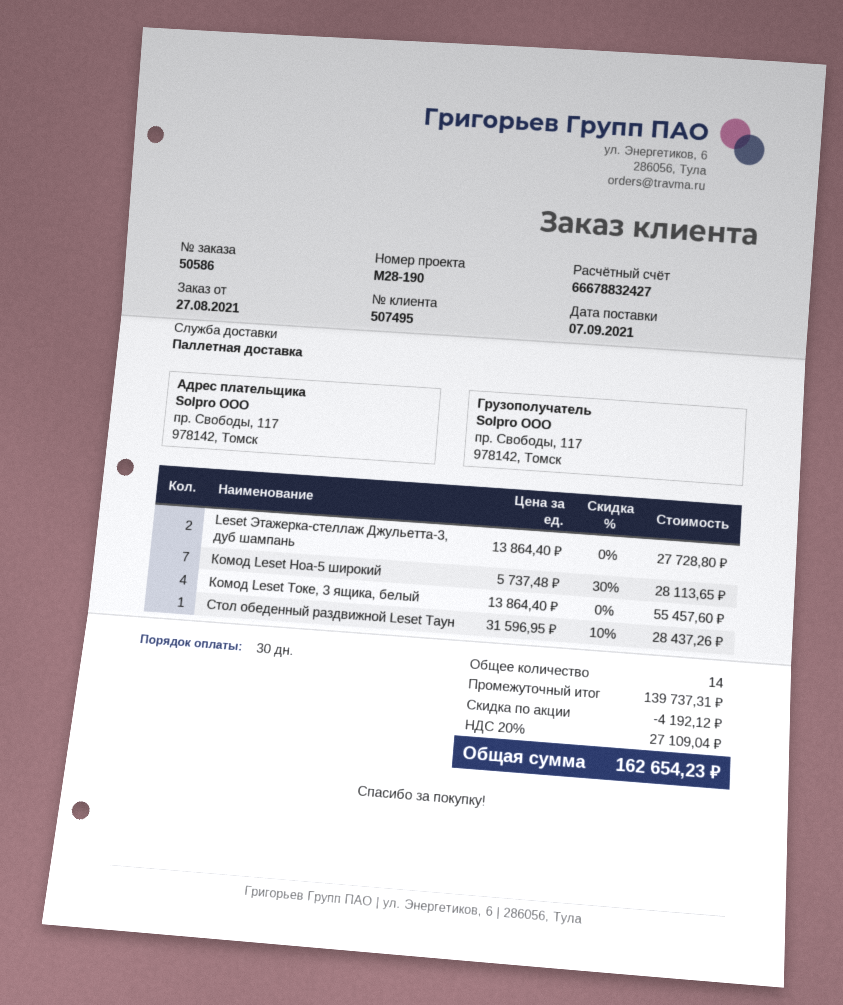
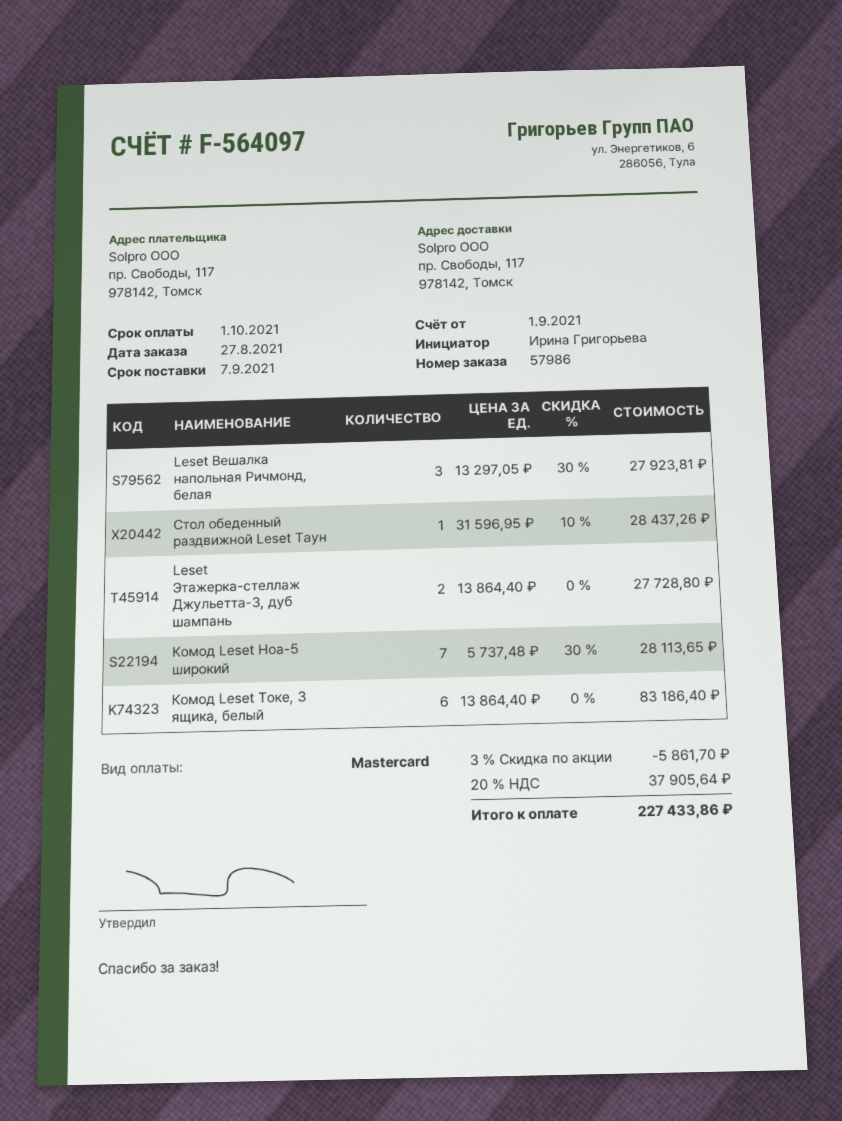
order number: 50586 -> 57986
Комод Leset Токе, 3 ящика, белый: 4 x 13864.40 = 55457.60 -> 6 x 13864.40 = 83186.40
Leset Вешалка напольная Ричмонд, белая: none -> 3 x 13297.05 - 30% = 27923.81
discount: 4192.12 -> 5861.70
tax: 20% = 27109.04 -> 20% = 37905.64
total: 162654.23 -> 227433.86

